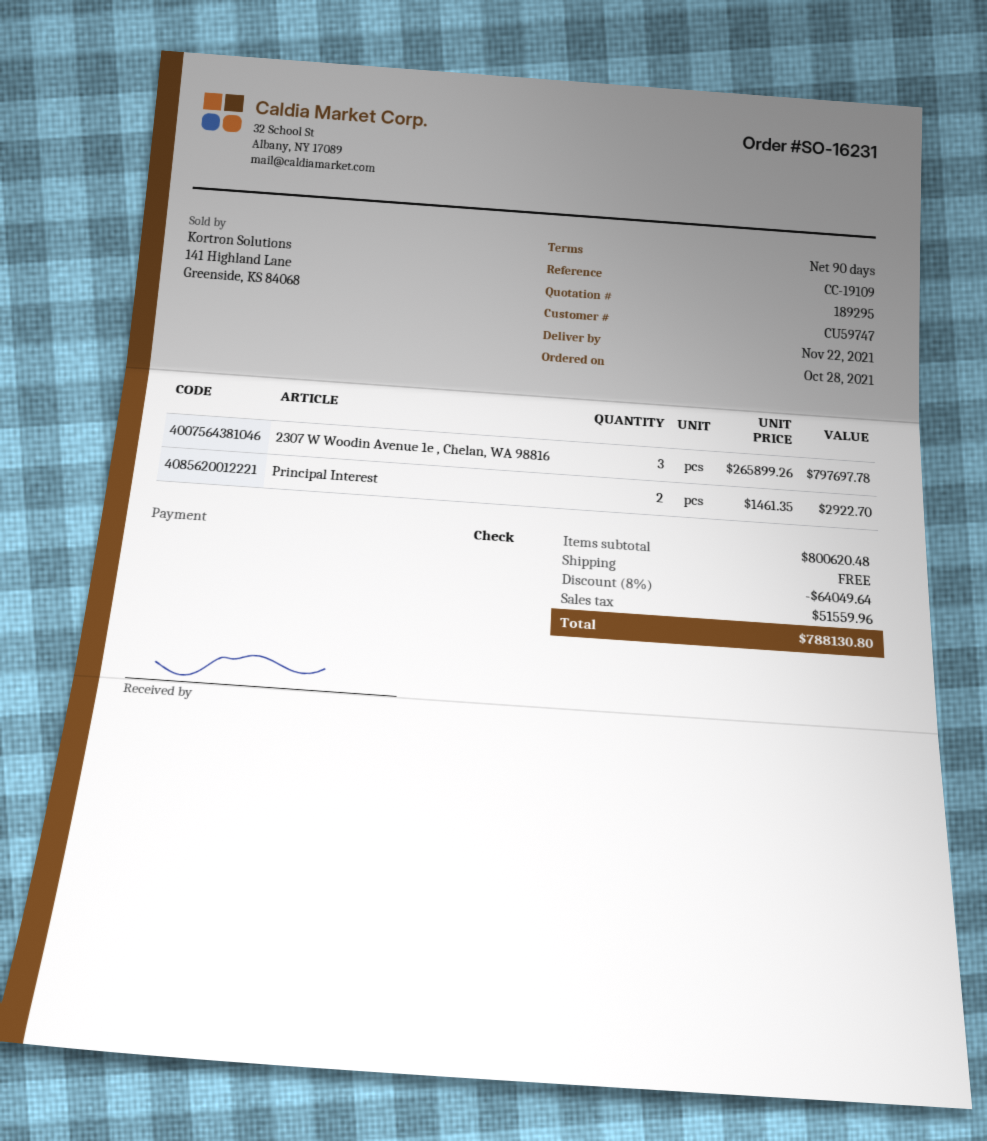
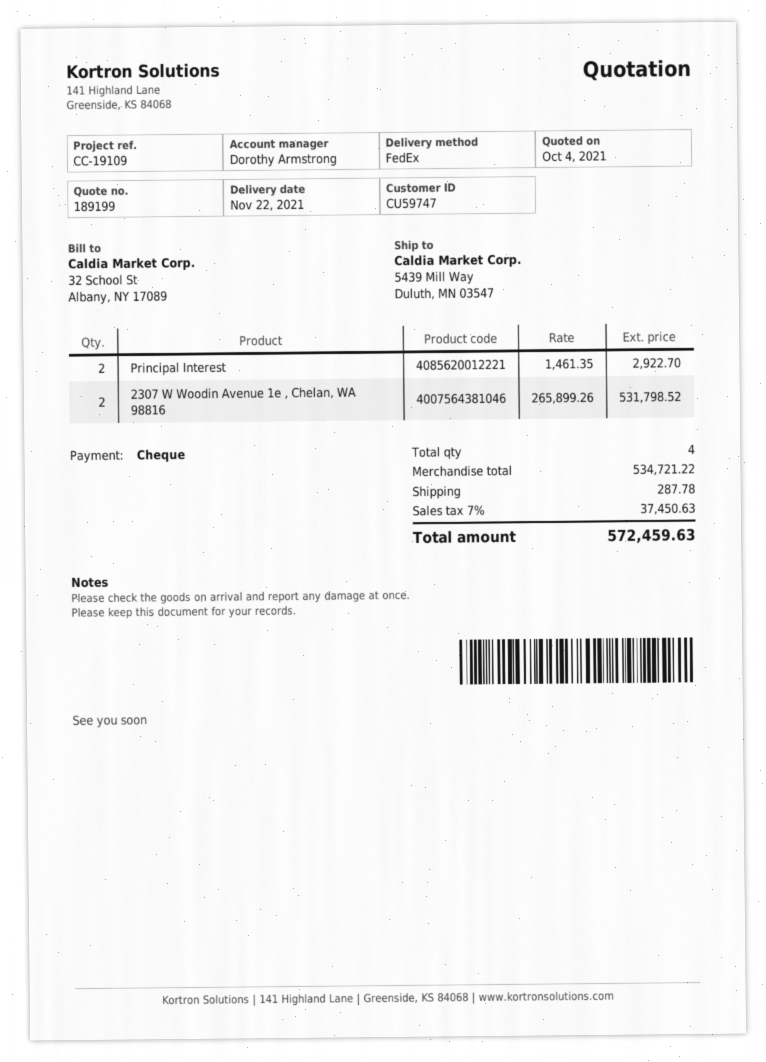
quote number: 189295 -> 189199
2307 W Woodin Avenue 1e , Chelan, WA 98816: 3 x 265899.26 = 797697.78 -> 2 x 265899.26 = 531798.52
subtotal: 800620.48 -> 534721.22
discount: 8% = 64049.64 -> none
shipping: 0.00 -> 287.78
tax: 51559.96 -> 37450.63
total: 788130.80 -> 572459.63

